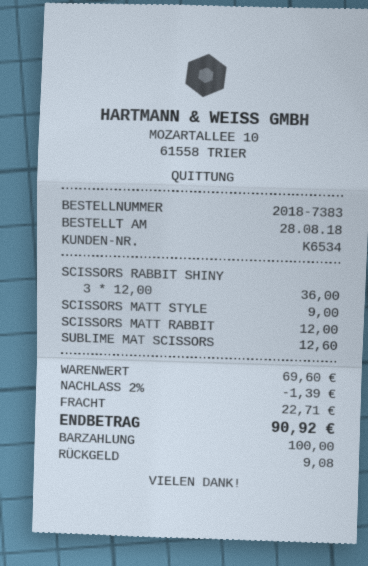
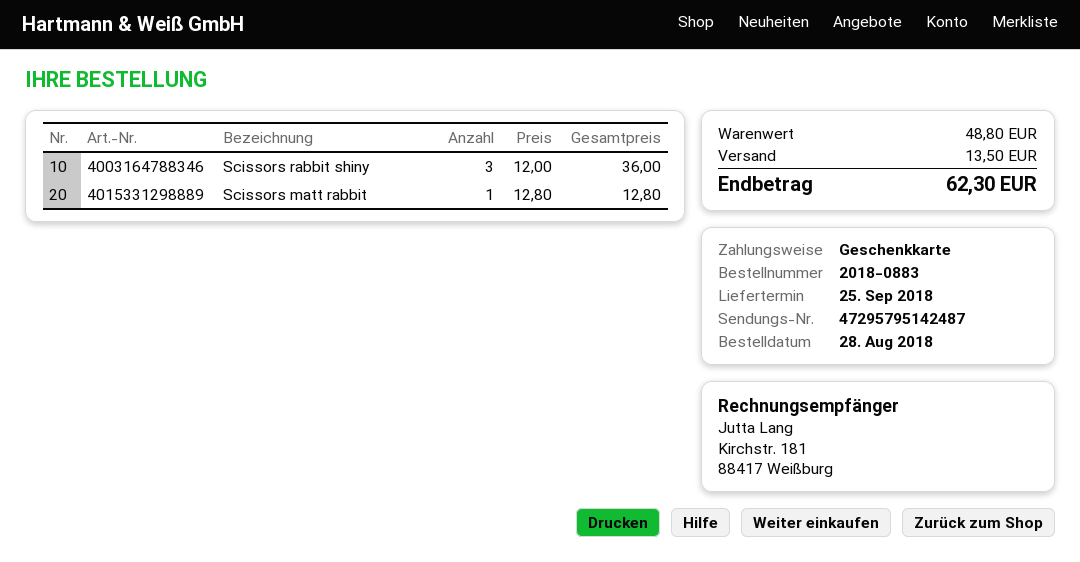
order number: 2018-7383 -> 2018-0883
payment method: cash -> gift card
SCISSORS MATT STYLE: 1 x 9.00 = 9.00 -> none
SCISSORS MATT RABBIT: 1 x 12.00 = 12.00 -> 1 x 12.80 = 12.80
SUBLIME MAT SCISSORS: 1 x 12.60 = 12.60 -> none
subtotal: 69.60 -> 48.80
discount: 2% = 1.39 -> none
shipping: 22.71 -> 13.50
total: 90.92 -> 62.30

